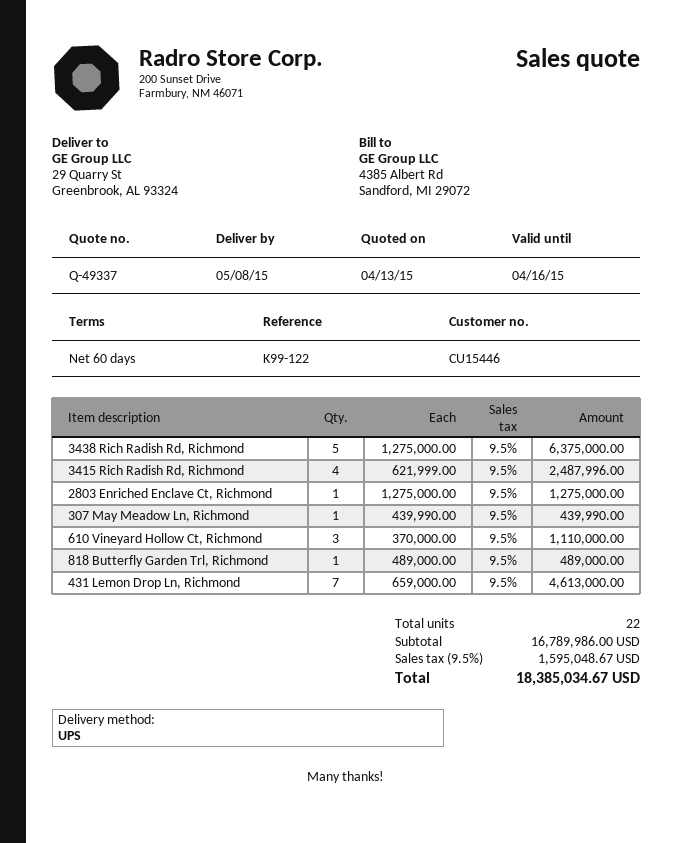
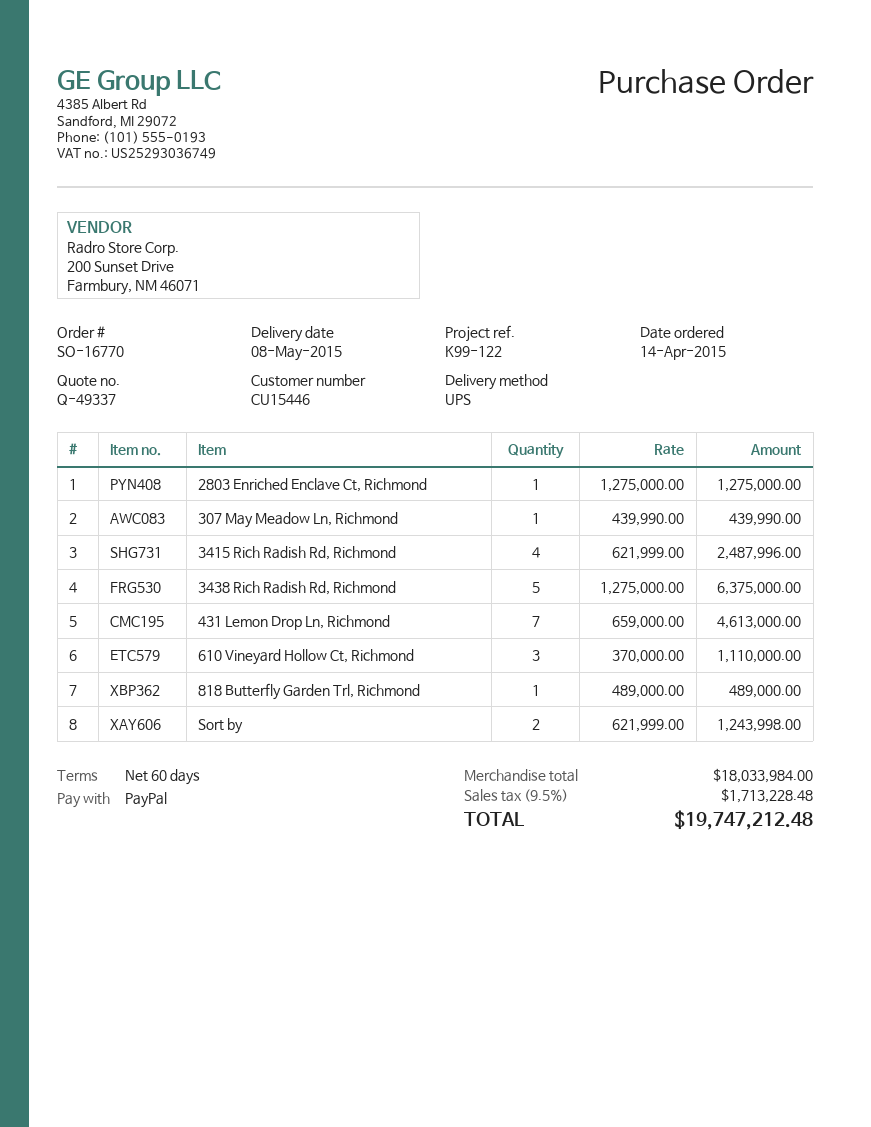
Sort by: none -> 2 x 621999.00 = 1243998.00
subtotal: 16789986.00 -> 18033984.00
tax: 9.5% = 1595048.67 -> 9.5% = 1713228.48
total: 18385034.67 -> 19747212.48

